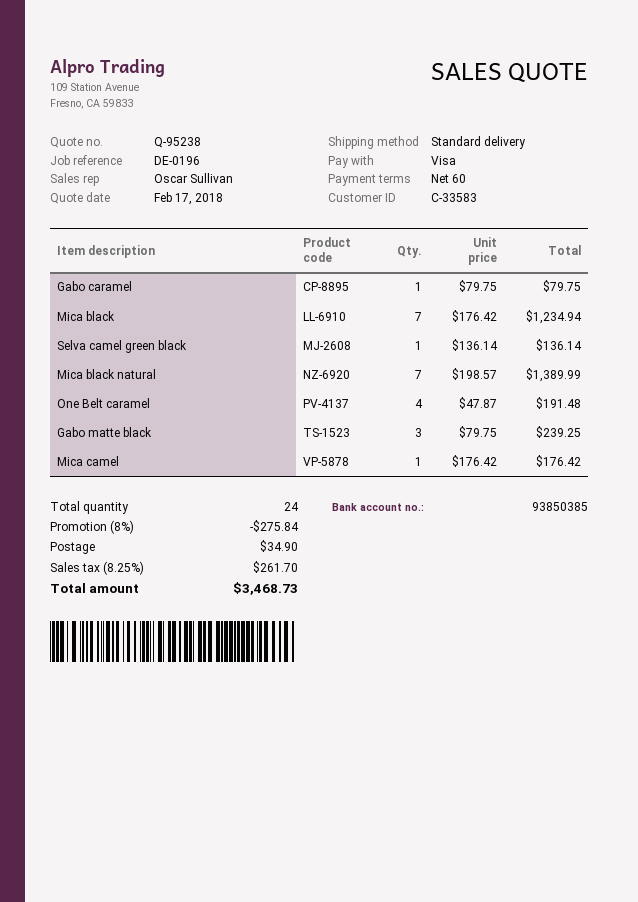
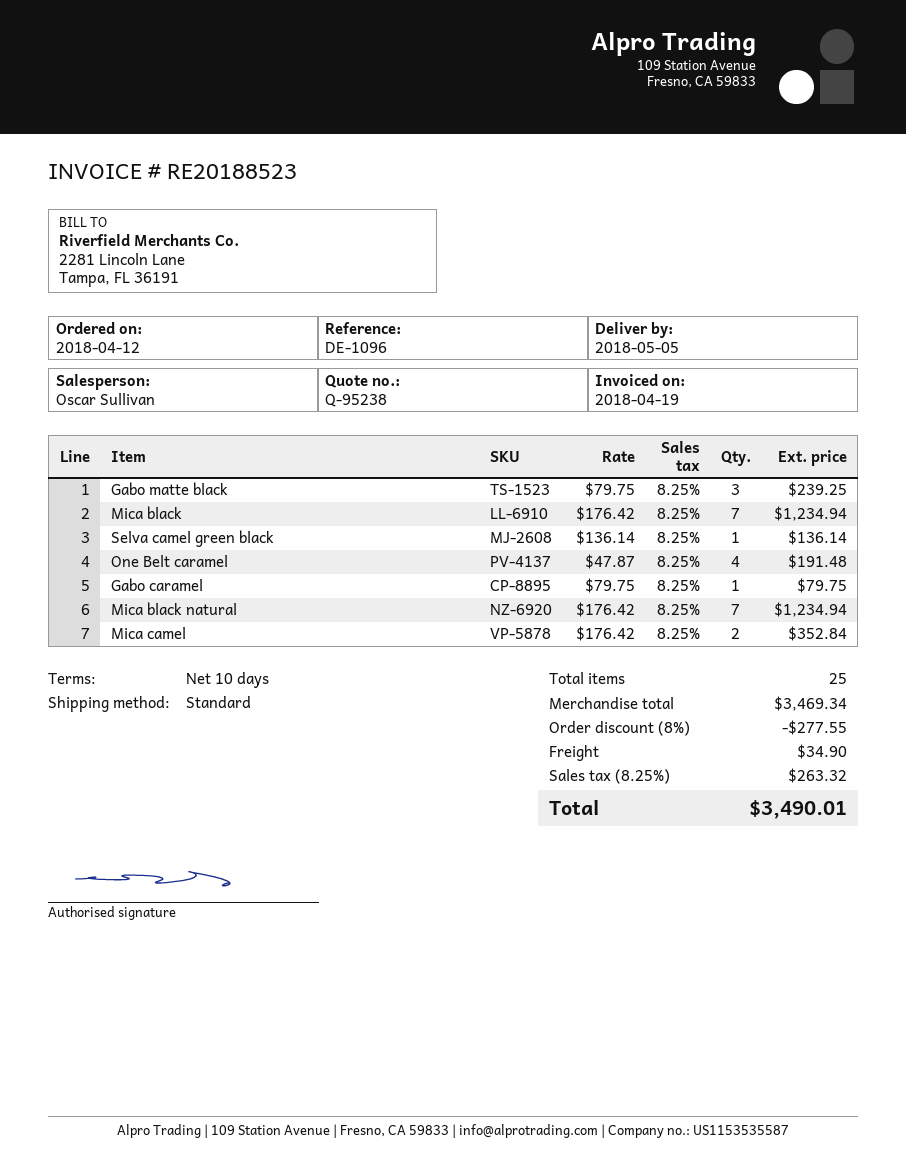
payment terms: 60 days -> 10 days
reference: DE-0196 -> DE-1096
Mica black natural: 7 x 198.57 = 1389.99 -> 7 x 176.42 = 1234.94
Mica camel: 1 x 176.42 = 176.42 -> 2 x 176.42 = 352.84
total quantity: 24 -> 25
discount: 8% = 275.84 -> 8% = 277.55
tax: 8.25% = 261.70 -> 8.25% = 263.32
total: 3468.73 -> 3490.01

